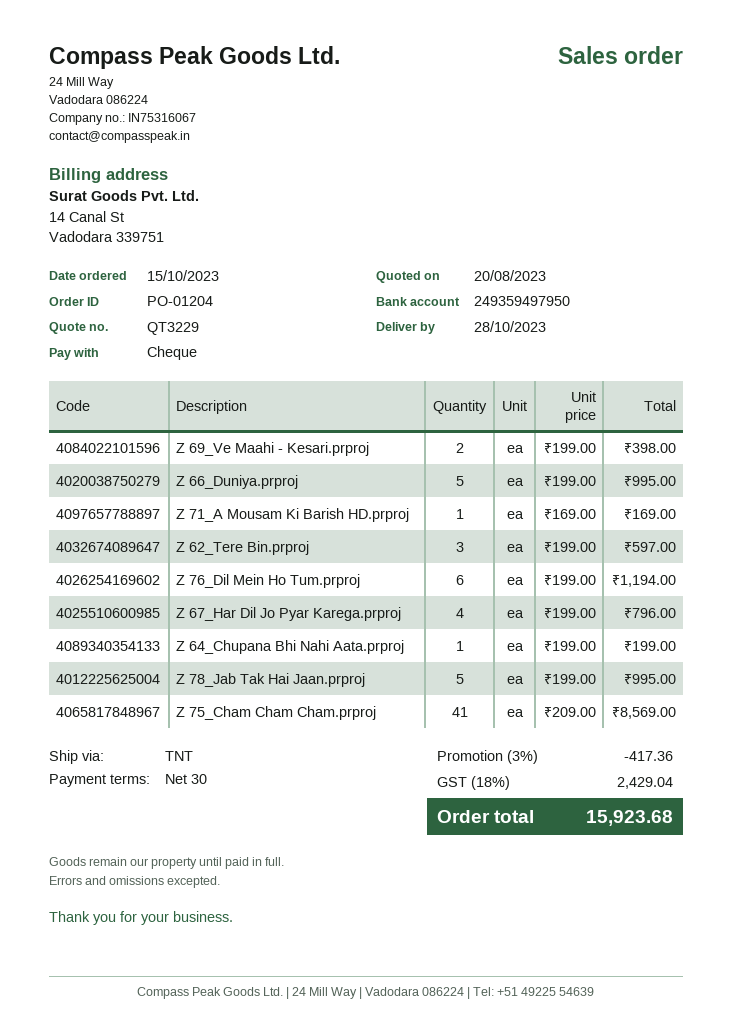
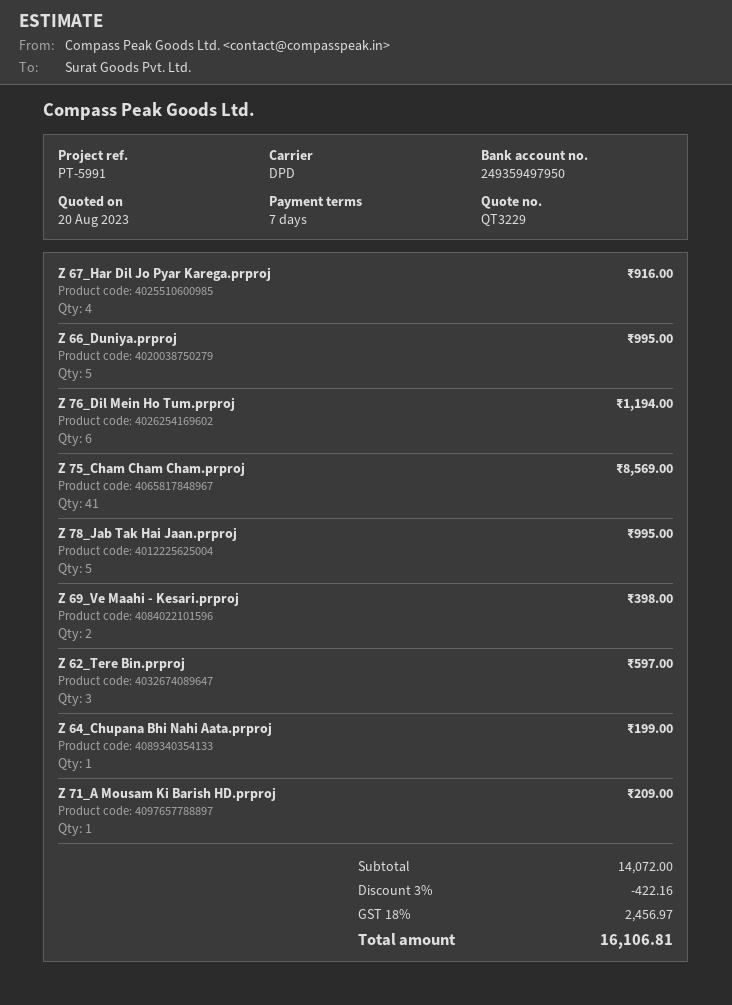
payment terms: 30 days -> 7 days
shipping method: TNT -> DPD
Z 71_A Mousam Ki Barish HD.prproj: 1 for 169.00 -> 1 for 209.00
Z 67_Har Dil Jo Pyar Karega.prproj: 4 for 796.00 -> 4 for 916.00
discount: 3% = 417.36 -> 3% = 422.16
tax: 18% = 2429.04 -> 18% = 2456.97
total: 15923.68 -> 16106.81

